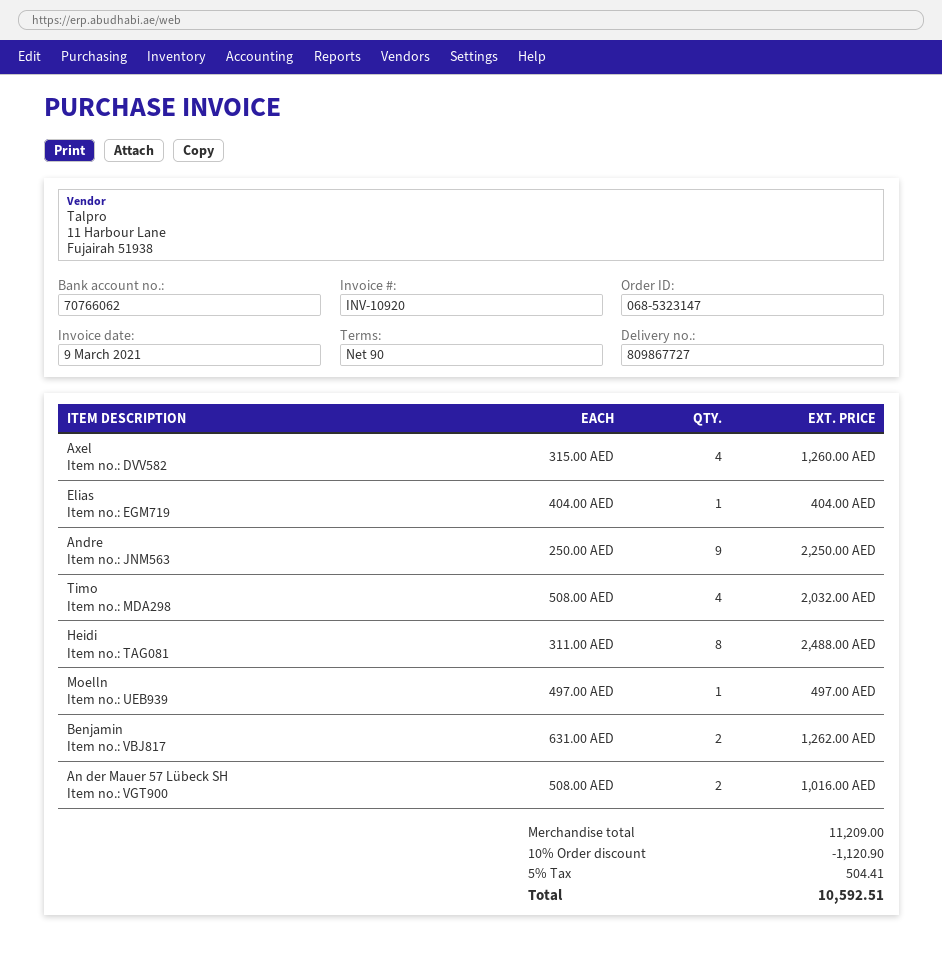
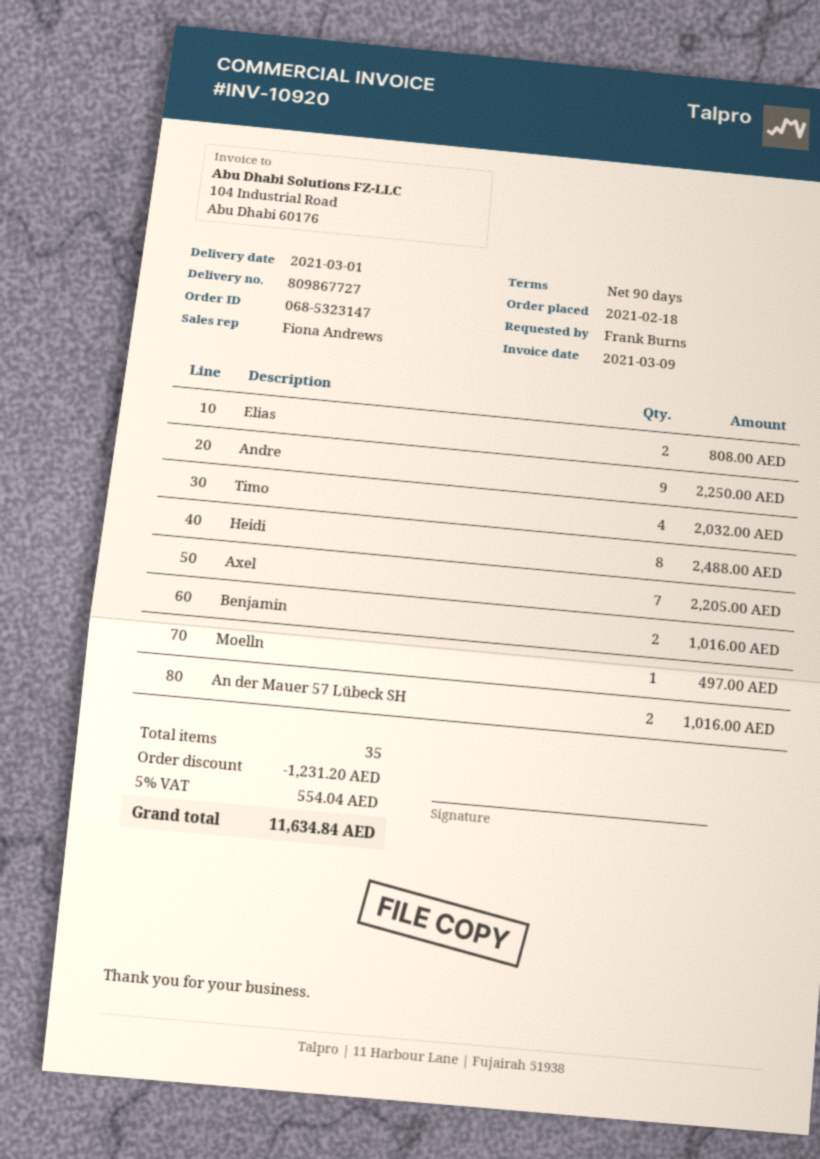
Axel: 4 for 1260.00 -> 7 for 2205.00
Elias: 1 for 404.00 -> 2 for 808.00
Benjamin: 2 for 1262.00 -> 2 for 1016.00
discount: 1120.90 -> 1231.20
tax: 5% = 504.41 -> 5% = 554.04
total: 10592.51 -> 11634.84

